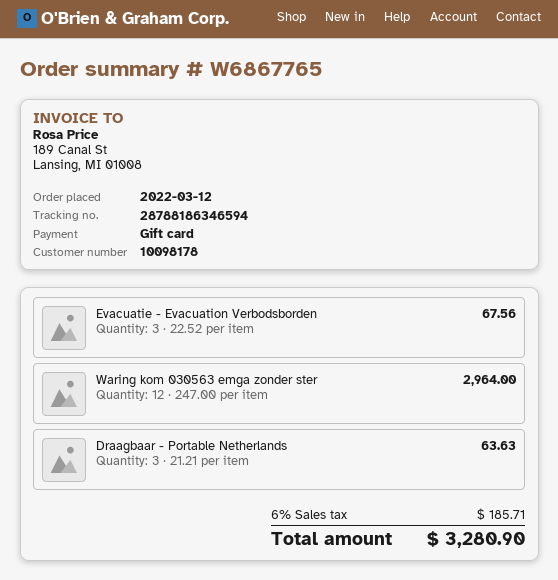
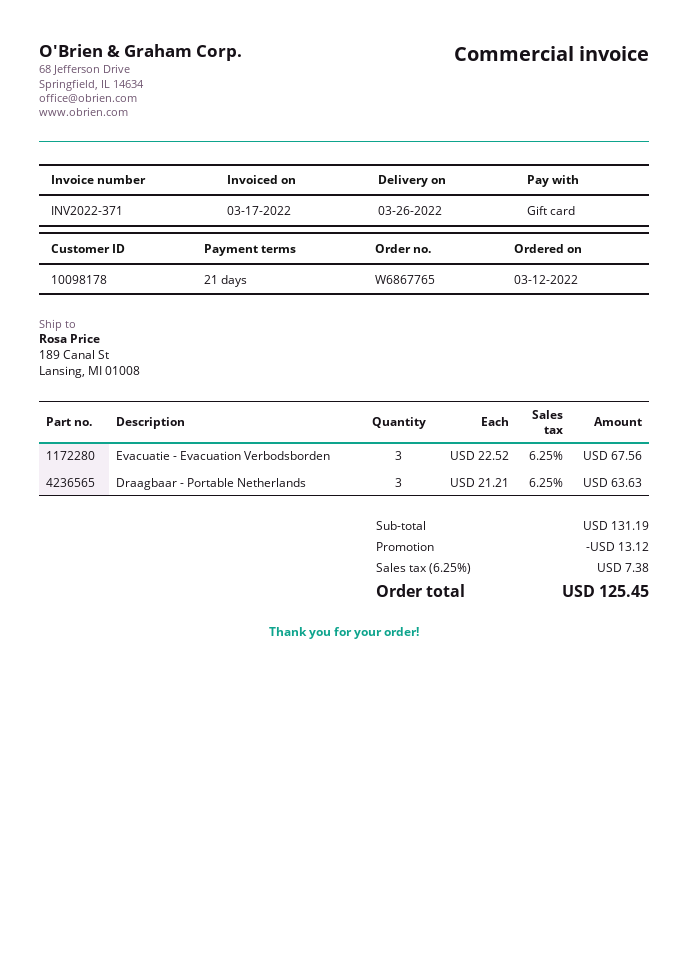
Waring kom 030563 emga zonder ster: 12 x 247.00 = 2964.00 -> none
discount: none -> 13.12
tax: 6% = 185.71 -> 6.25% = 7.38
total: 3280.90 -> 125.45

